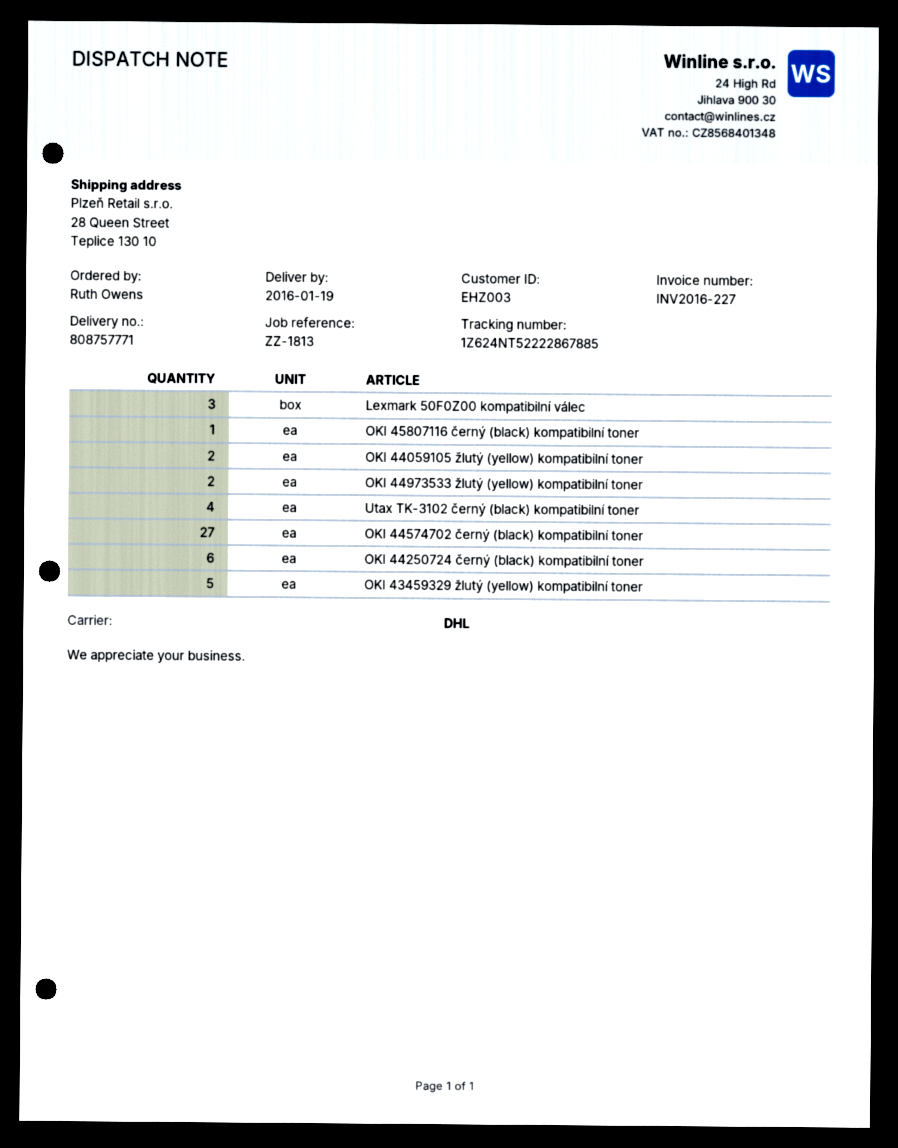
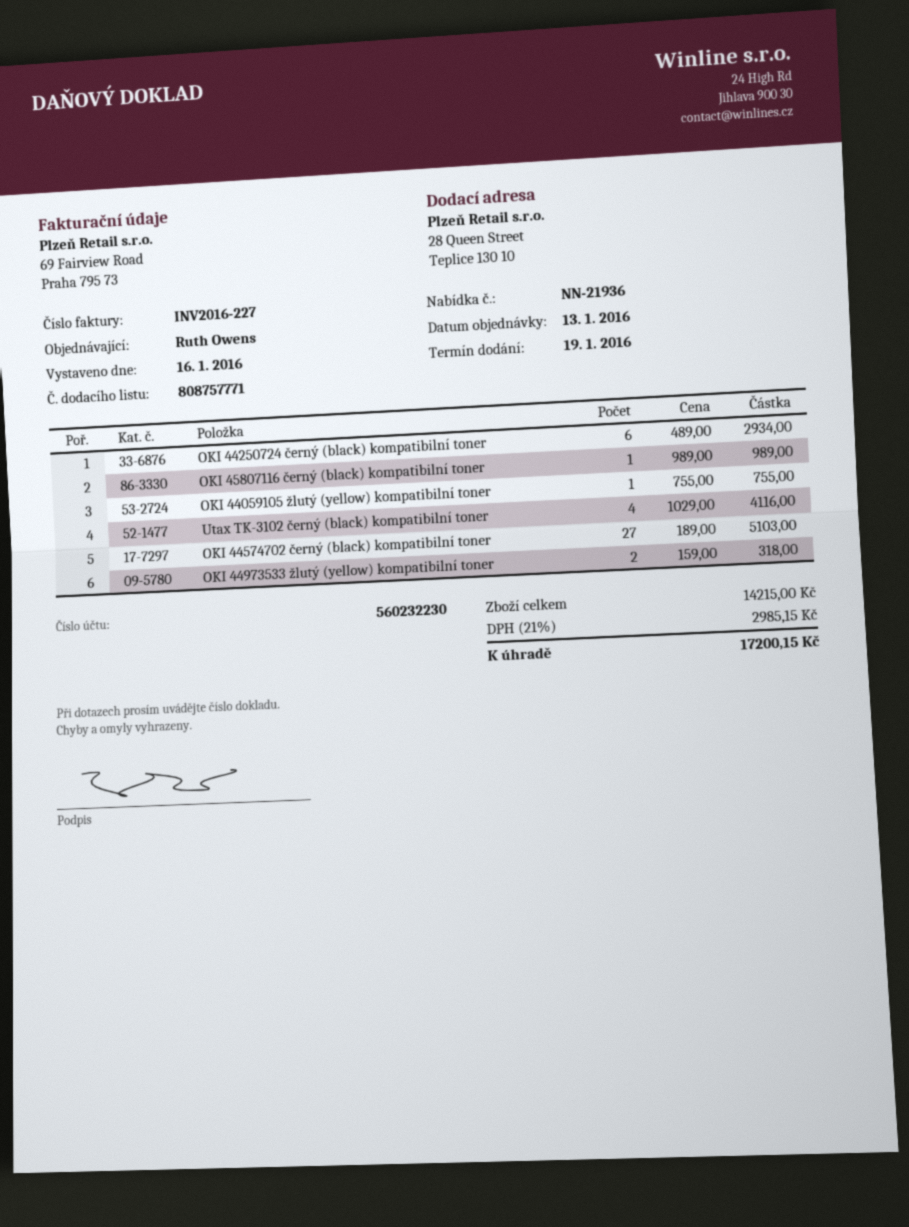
Lexmark 50F0Z00 kompatibilní válec: 3 -> none
OKI 44059105 žlutý (yellow) kompatibilní toner: 2 -> 1
OKI 43459329 žlutý (yellow) kompatibilní toner: 5 -> none

